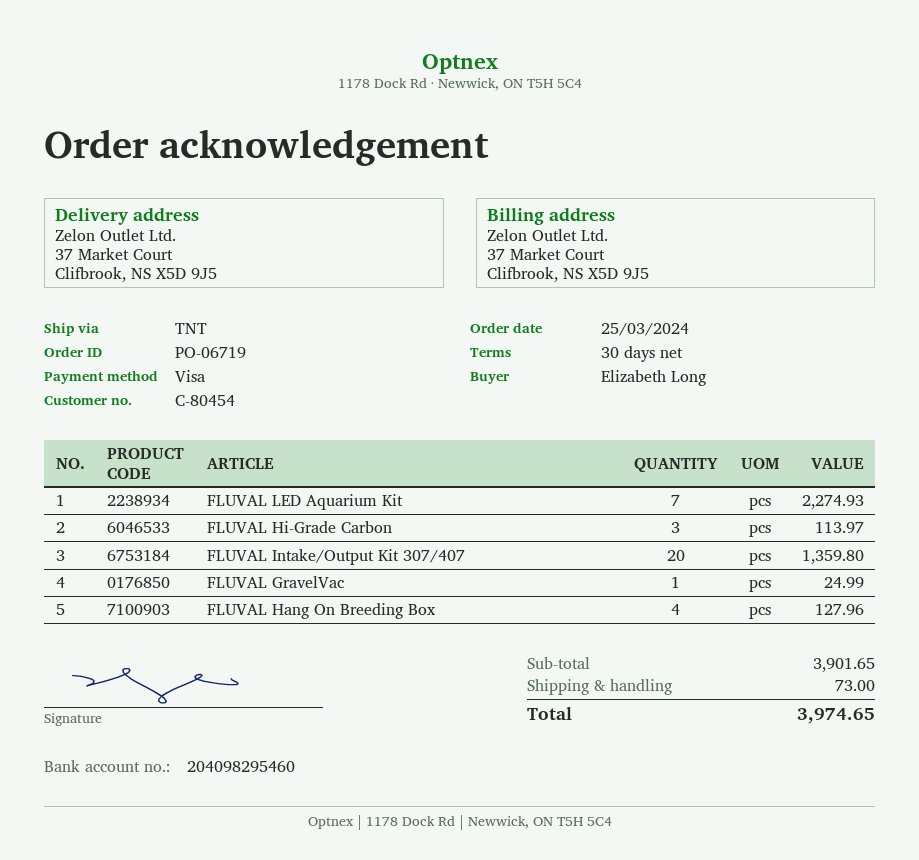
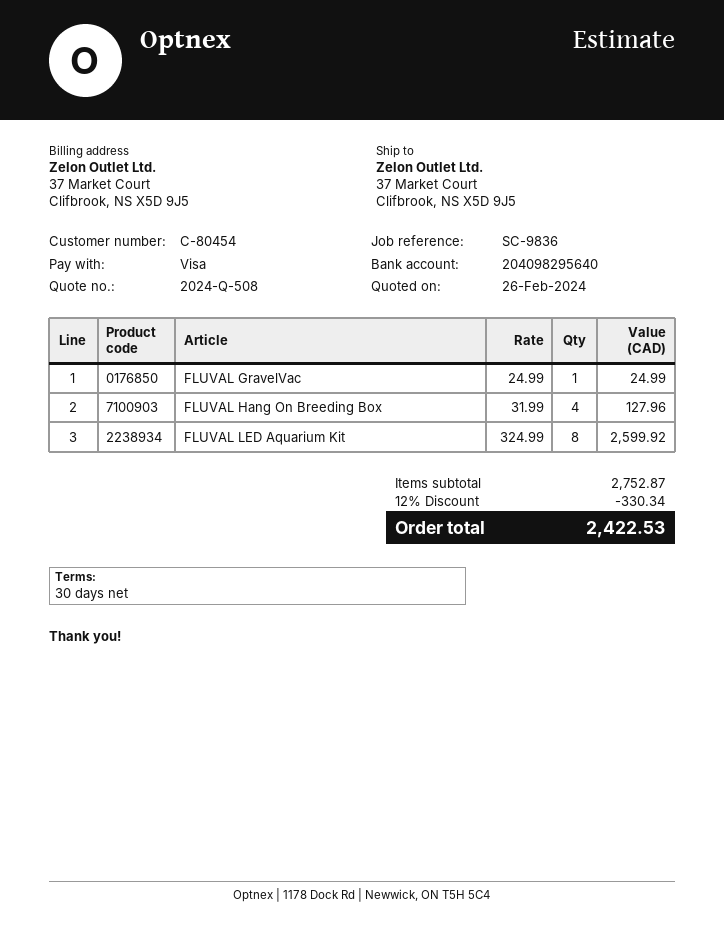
bank account: 204098295460 -> 204098295640
FLUVAL LED Aquarium Kit: 7 for 2274.93 -> 8 for 2599.92
FLUVAL Hi-Grade Carbon: 3 for 113.97 -> none
FLUVAL Intake/Output Kit 307/407: 20 for 1359.80 -> none
subtotal: 3901.65 -> 2752.87
discount: none -> 12% = 330.34
shipping: 73.00 -> none
total: 3974.65 -> 2422.53

